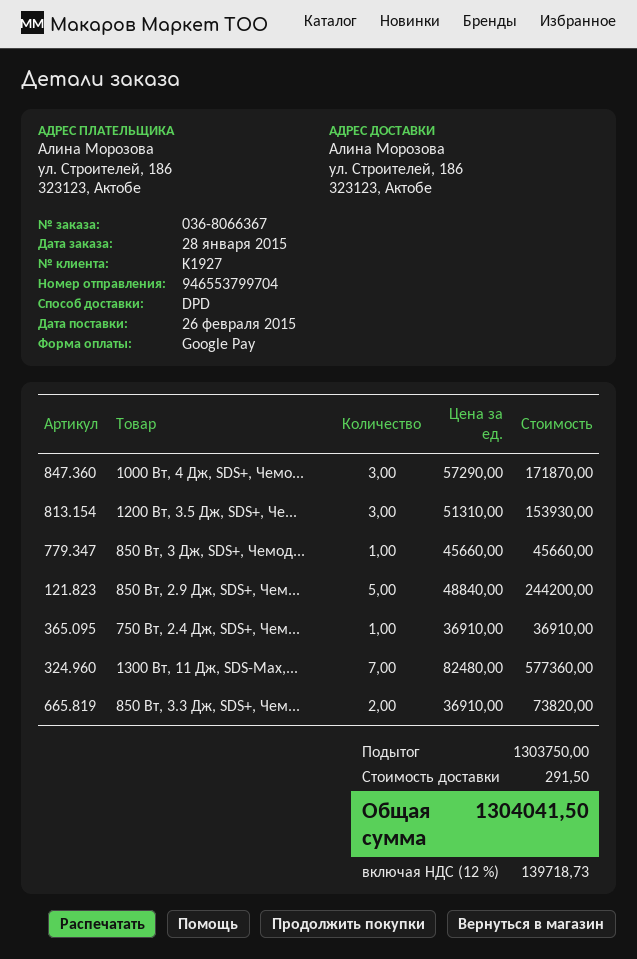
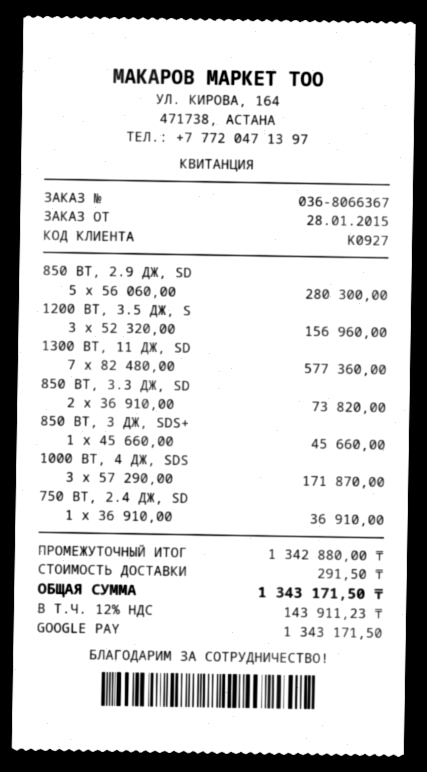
customer number: K1927 -> K0927
1200 Вт, 3.5 Дж, SDS+, Че...: 3 x 51310.00 = 153930.00 -> 3 x 52320.00 = 156960.00
850 Вт, 2.9 Дж, SDS+, Чем...: 5 x 48840.00 = 244200.00 -> 5 x 56060.00 = 280300.00
subtotal: 1303750.00 -> 1342880.00
tax: 12% = 139718.73 -> 12% = 143911.23
total: 1304041.50 -> 1343171.50

